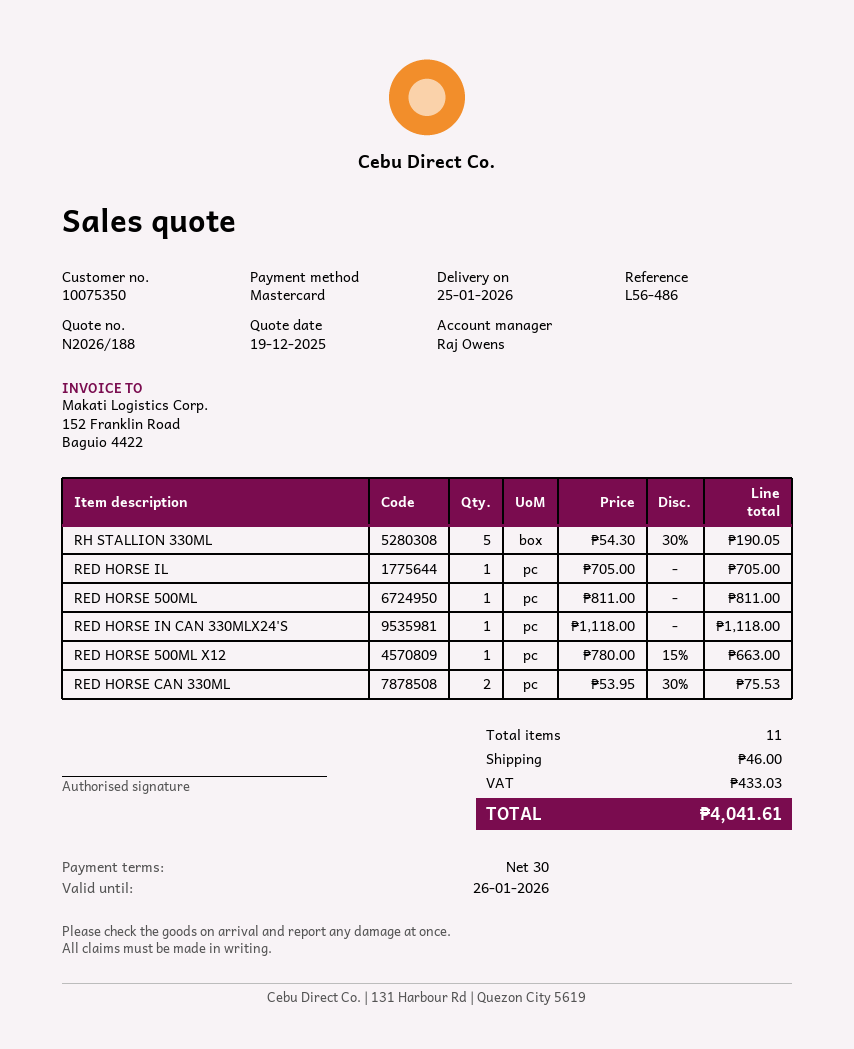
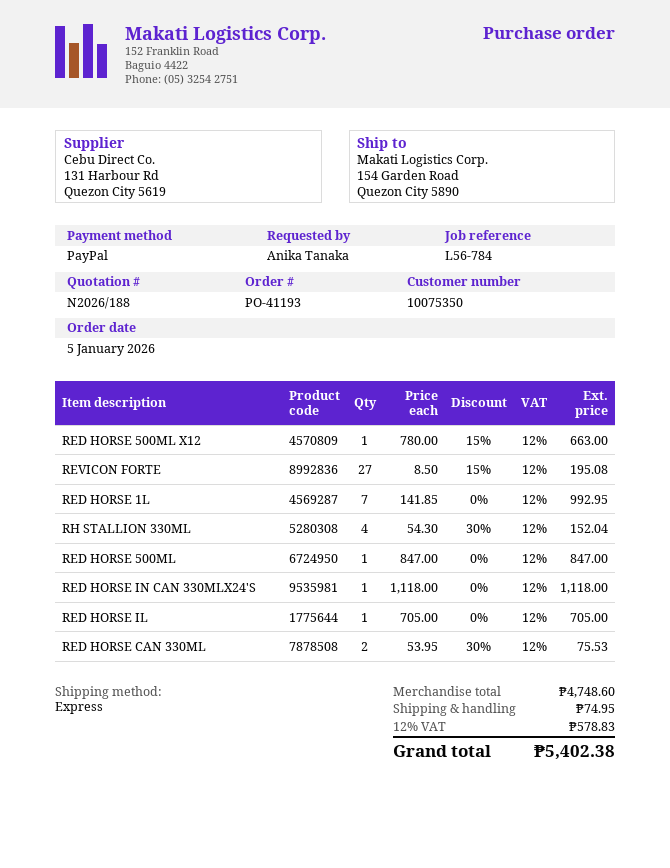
reference: L56-486 -> L56-784
payment method: Mastercard -> PayPal
RH STALLION 330ML: 5 x 54.30 - 30% = 190.05 -> 4 x 54.30 - 30% = 152.04
RED HORSE 500ML: 1 x 811.00 = 811.00 -> 1 x 847.00 = 847.00
REVICON FORTE: none -> 27 x 8.50 - 15% = 195.08
RED HORSE 1L: none -> 7 x 141.85 = 992.95
shipping: 46.00 -> 74.95
tax: 433.03 -> 578.83
total: 4041.61 -> 5402.38

